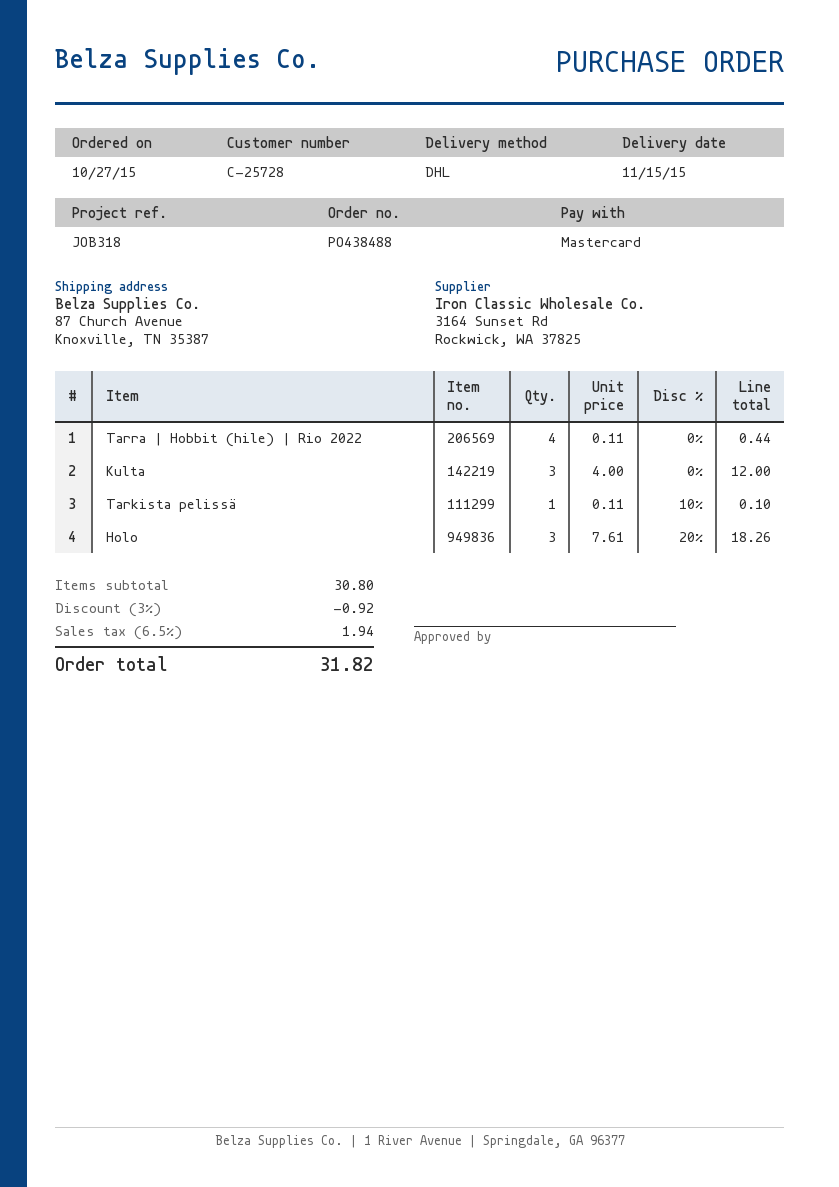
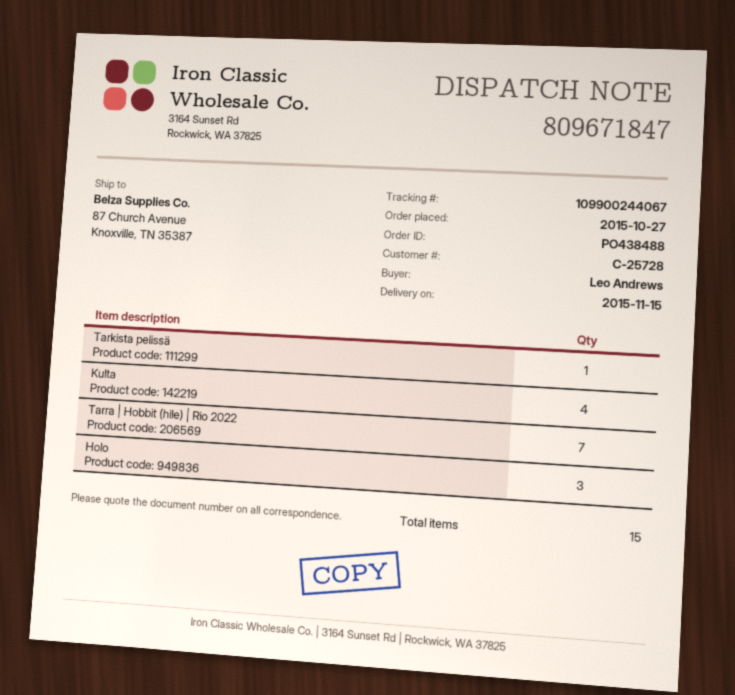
Tarra | Hobbit (hile) | Rio 2022: 4 -> 7
Kulta: 3 -> 4

